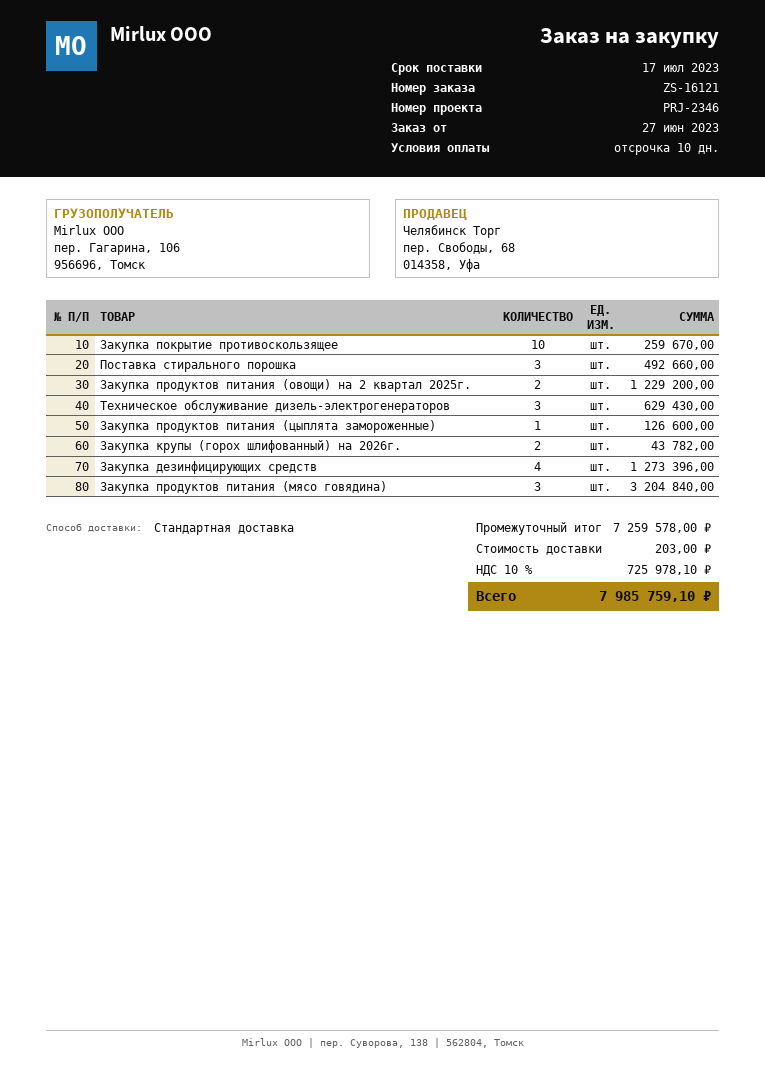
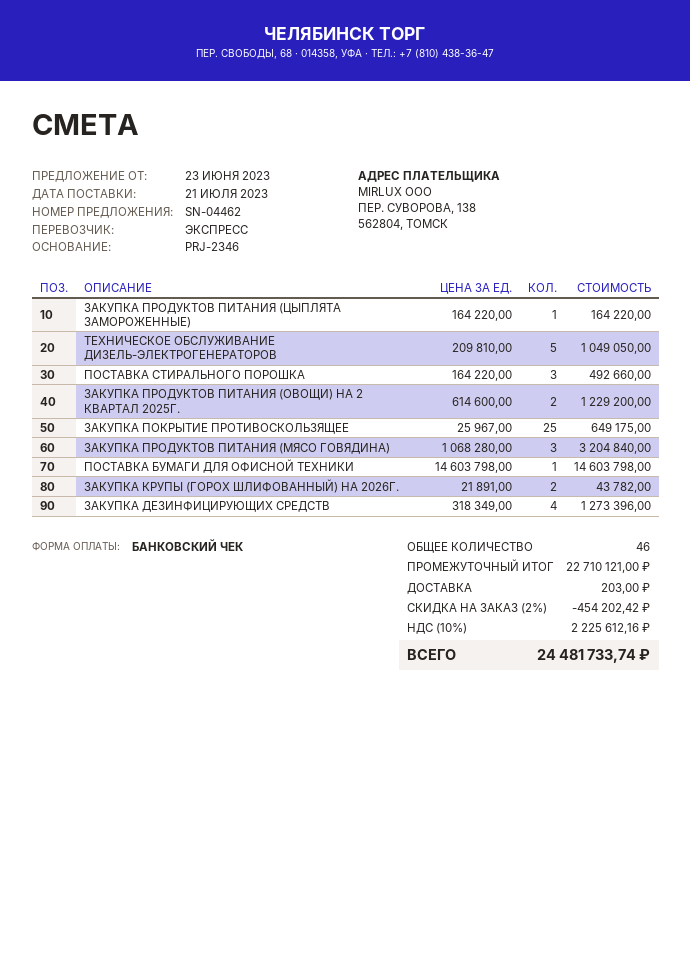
delivery date: 2023-07-17 -> 2023-07-21
shipping method: standard -> express
Закупка покрытие противоскользящее: 10 for 259670.00 -> 25 for 649175.00
Техническое обслуживание дизель-электрогенераторов: 3 for 629430.00 -> 5 for 1049050.00
Закупка продуктов питания (цыплята замороженные): 1 for 126600.00 -> 1 for 164220.00
ПОСТАВКА БУМАГИ ДЛЯ ОФИСНОЙ ТЕХНИКИ: none -> 1 for 14603798.00
subtotal: 7259578.00 -> 22710121.00
discount: none -> 2% = 454202.42
tax: 10% = 725978.10 -> 10% = 2225612.16
total: 7985759.10 -> 24481733.74

